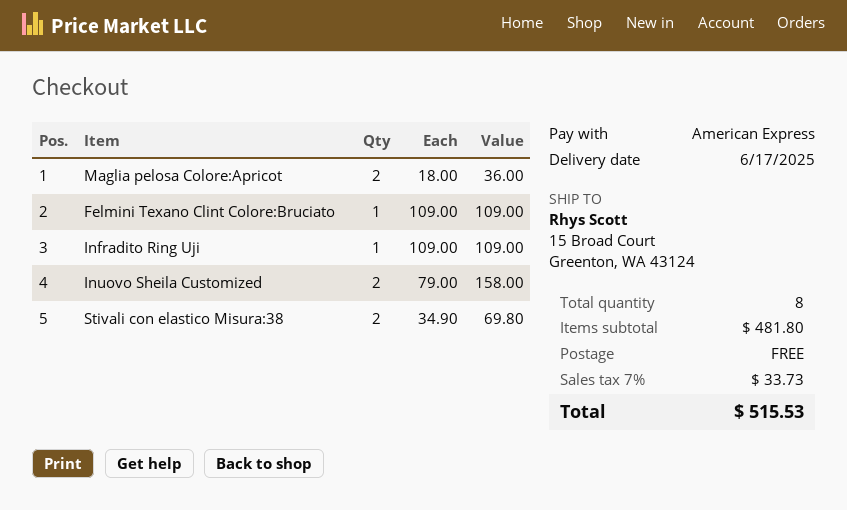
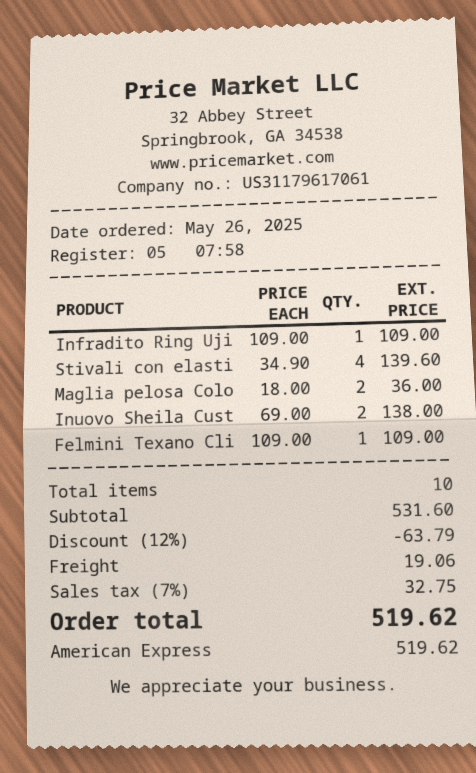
Inuovo Sheila Customized: 2 x 79.00 = 158.00 -> 2 x 69.00 = 138.00
Stivali con elastico Misura:38: 2 x 34.90 = 69.80 -> 4 x 34.90 = 139.60
total quantity: 8 -> 10
subtotal: 481.80 -> 531.60
discount: none -> 12% = 63.79
shipping: 0.00 -> 19.06
tax: 7% = 33.73 -> 7% = 32.75
total: 515.53 -> 519.62

